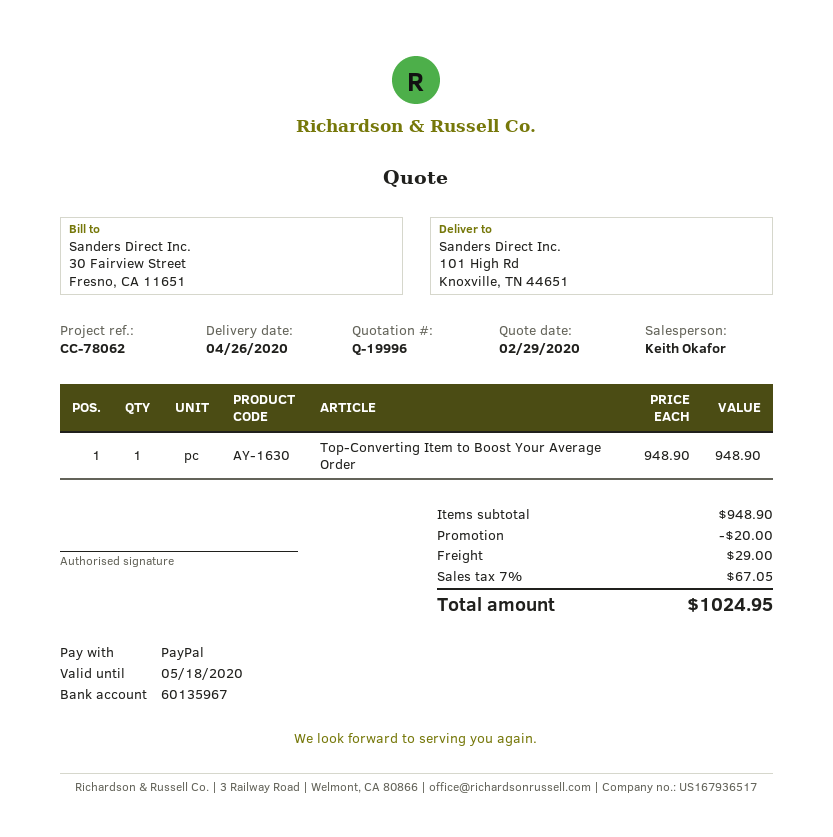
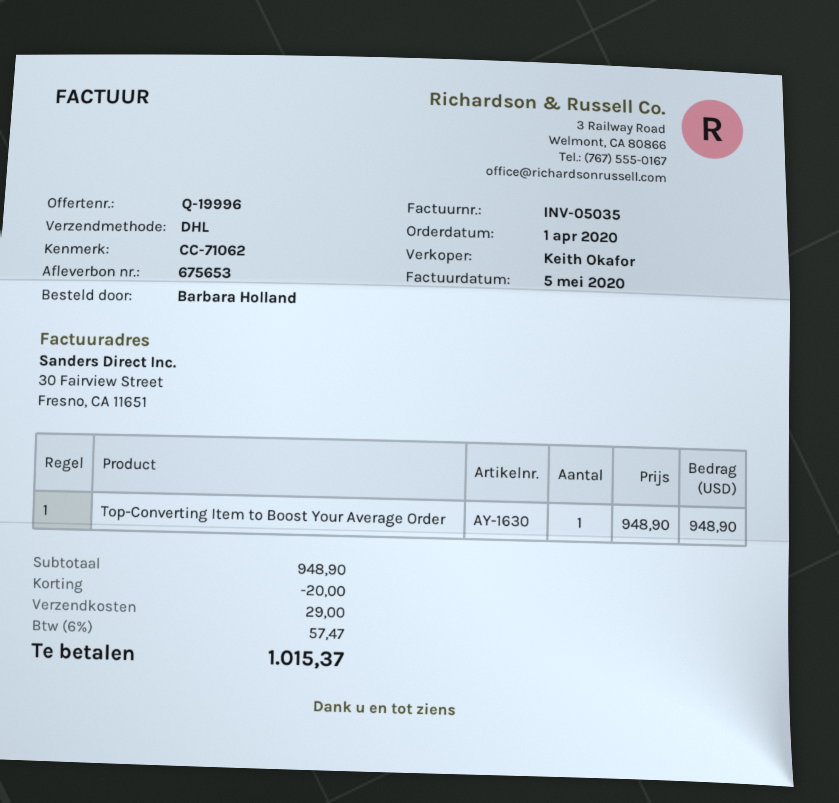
reference: CC-78062 -> CC-71062
tax: 7% = 67.05 -> 6% = 57.47
total: 1024.95 -> 1015.37

